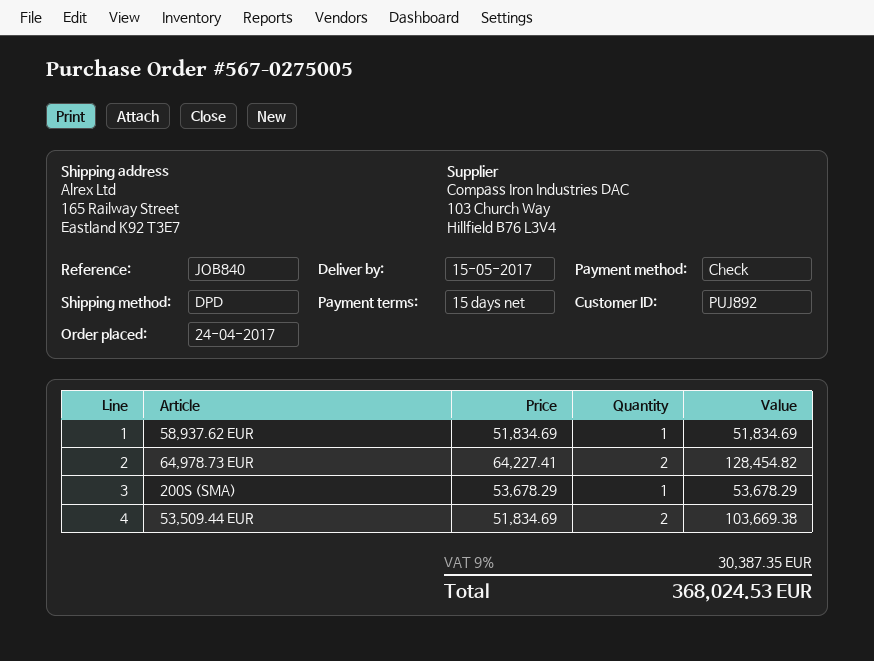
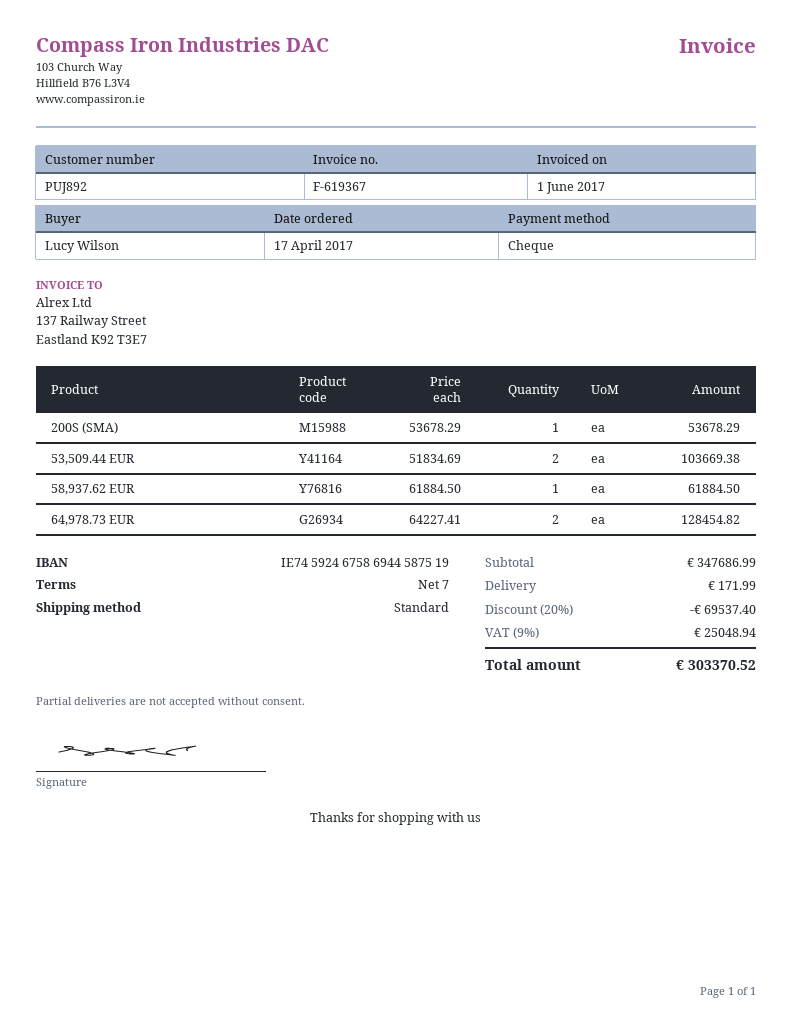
order date: 2017-04-24 -> 2017-04-17
payment terms: 15 days -> 7 days
shipping method: DPD -> standard
58,937.62 EUR: 1 x 51834.69 = 51834.69 -> 1 x 61884.50 = 61884.50
discount: none -> 20% = 69537.40
shipping: none -> 171.99
tax: 9% = 30387.35 -> 9% = 25048.94
total: 368024.53 -> 303370.52

